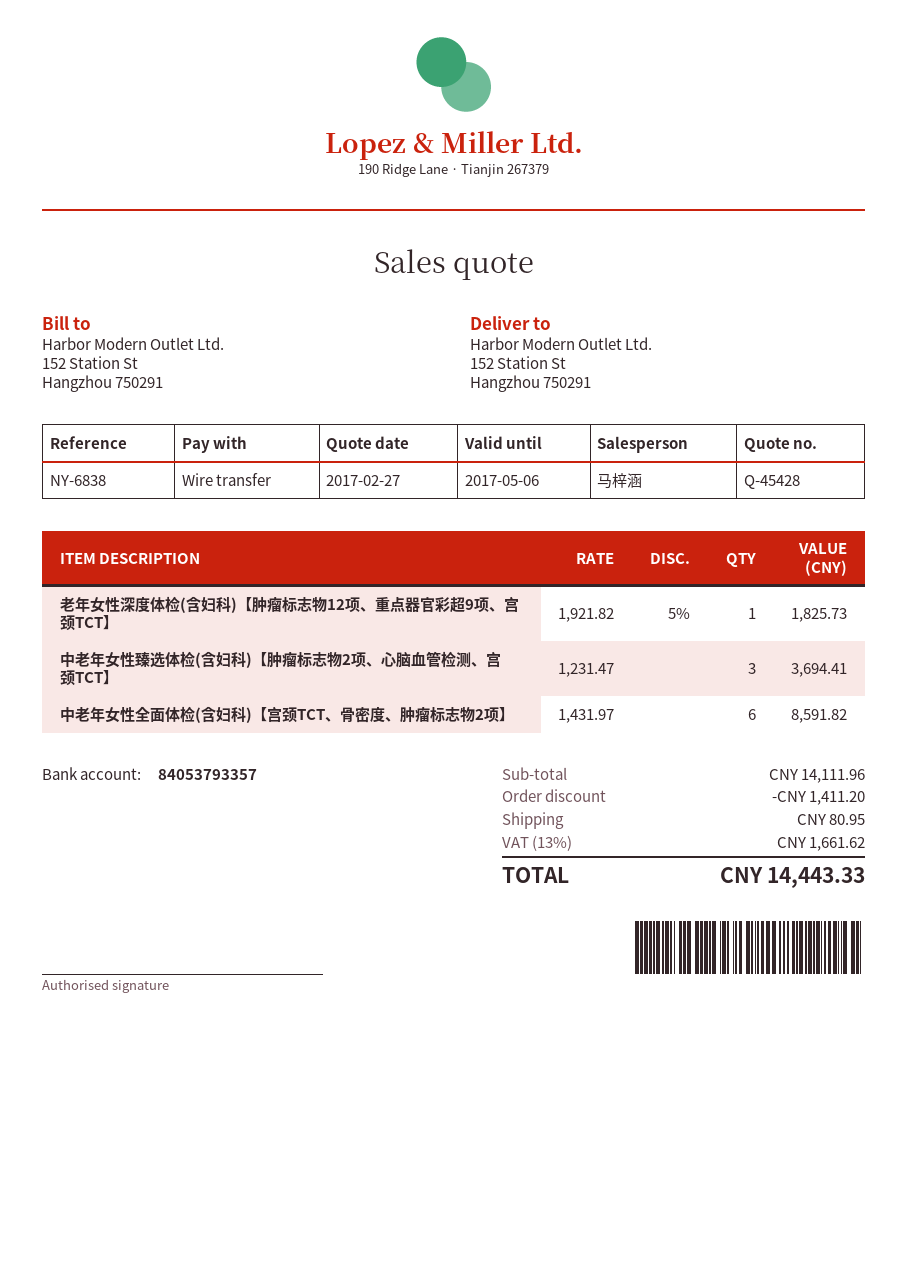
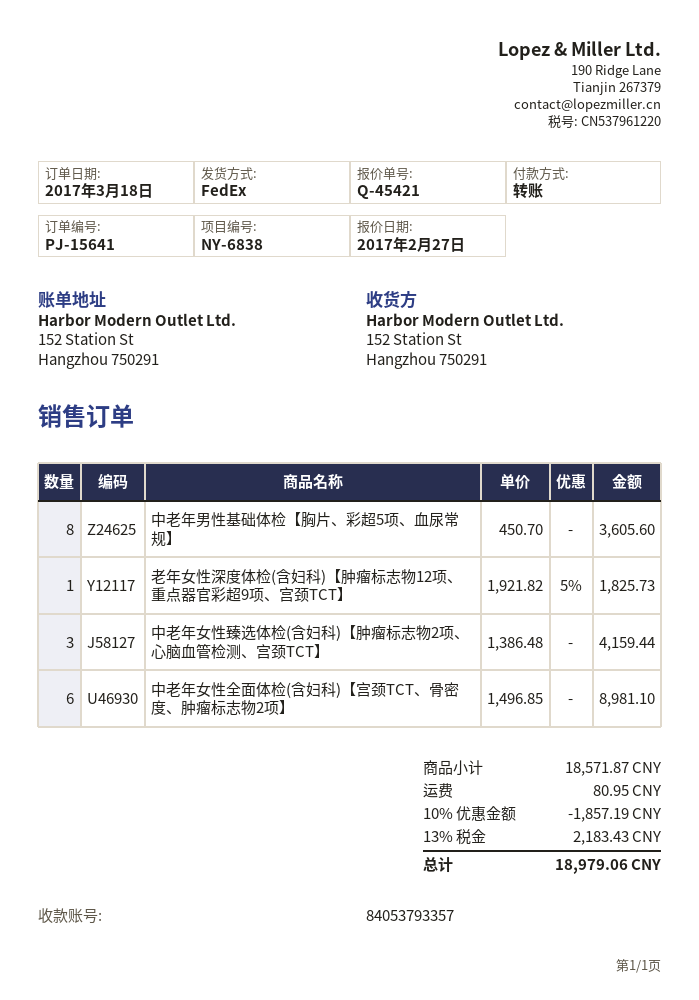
quote number: Q-45428 -> Q-45421
中老年女性臻选体检(含妇科)【肿瘤标志物2项、心脑血管检测、宫颈TCT】: 3 x 1231.47 = 3694.41 -> 3 x 1386.48 = 4159.44
中老年女性全面体检(含妇科)【宫颈TCT、骨密度、肿瘤标志物2项】: 6 x 1431.97 = 8591.82 -> 6 x 1496.85 = 8981.10
中老年男性基础体检【胸片、彩超5项、血尿常规】: none -> 8 x 450.70 = 3605.60
subtotal: 14111.96 -> 18571.87
discount: 1411.20 -> 1857.19
tax: 13% = 1661.62 -> 13% = 2183.43
total: 14443.33 -> 18979.06

